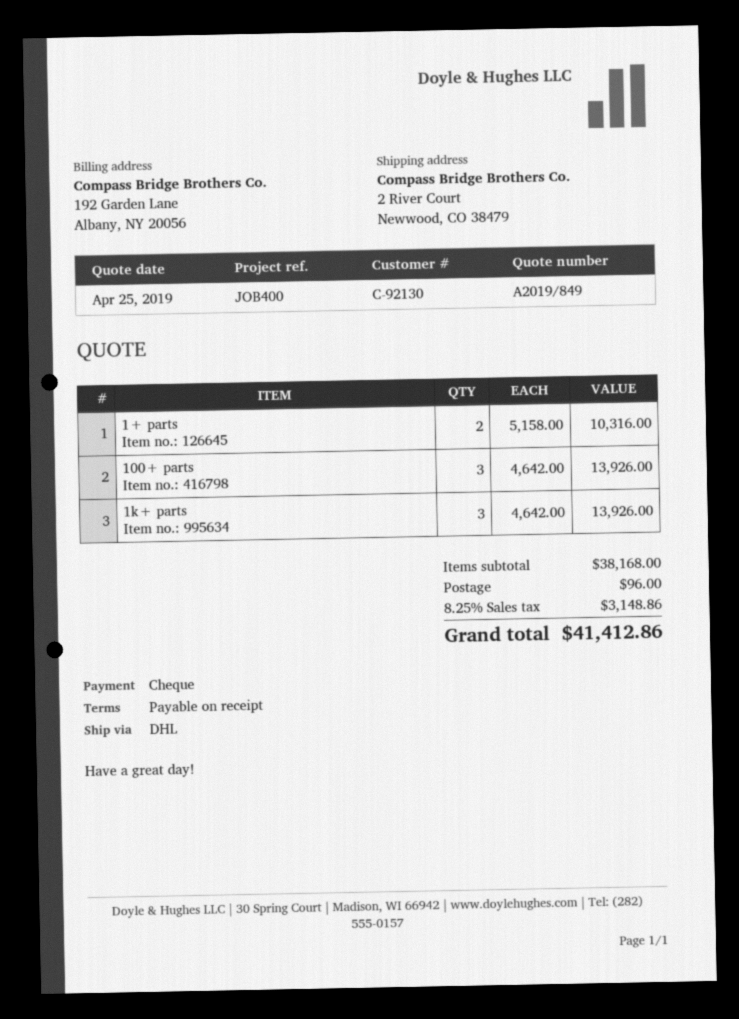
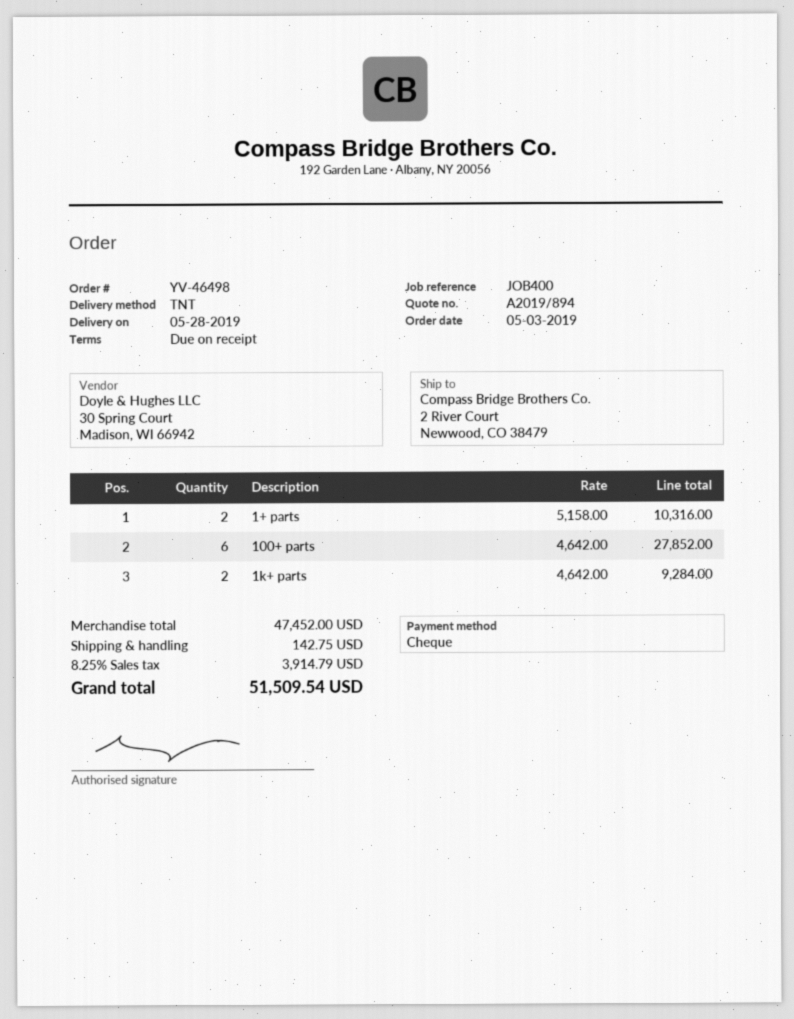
quote number: A2019/849 -> A2019/894
shipping method: DHL -> TNT
100+ parts: 3 x 4642.00 = 13926.00 -> 6 x 4642.00 = 27852.00
1k+ parts: 3 x 4642.00 = 13926.00 -> 2 x 4642.00 = 9284.00
subtotal: 38168.00 -> 47452.00
shipping: 96.00 -> 142.75
tax: 8.25% = 3148.86 -> 8.25% = 3914.79
total: 41412.86 -> 51509.54

